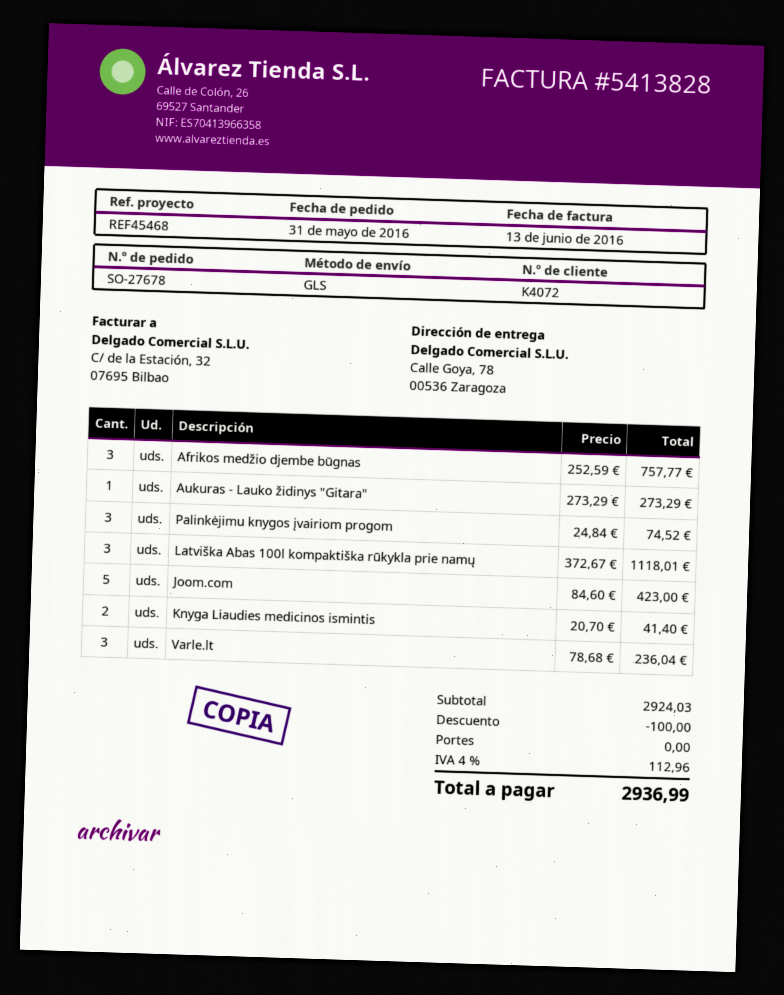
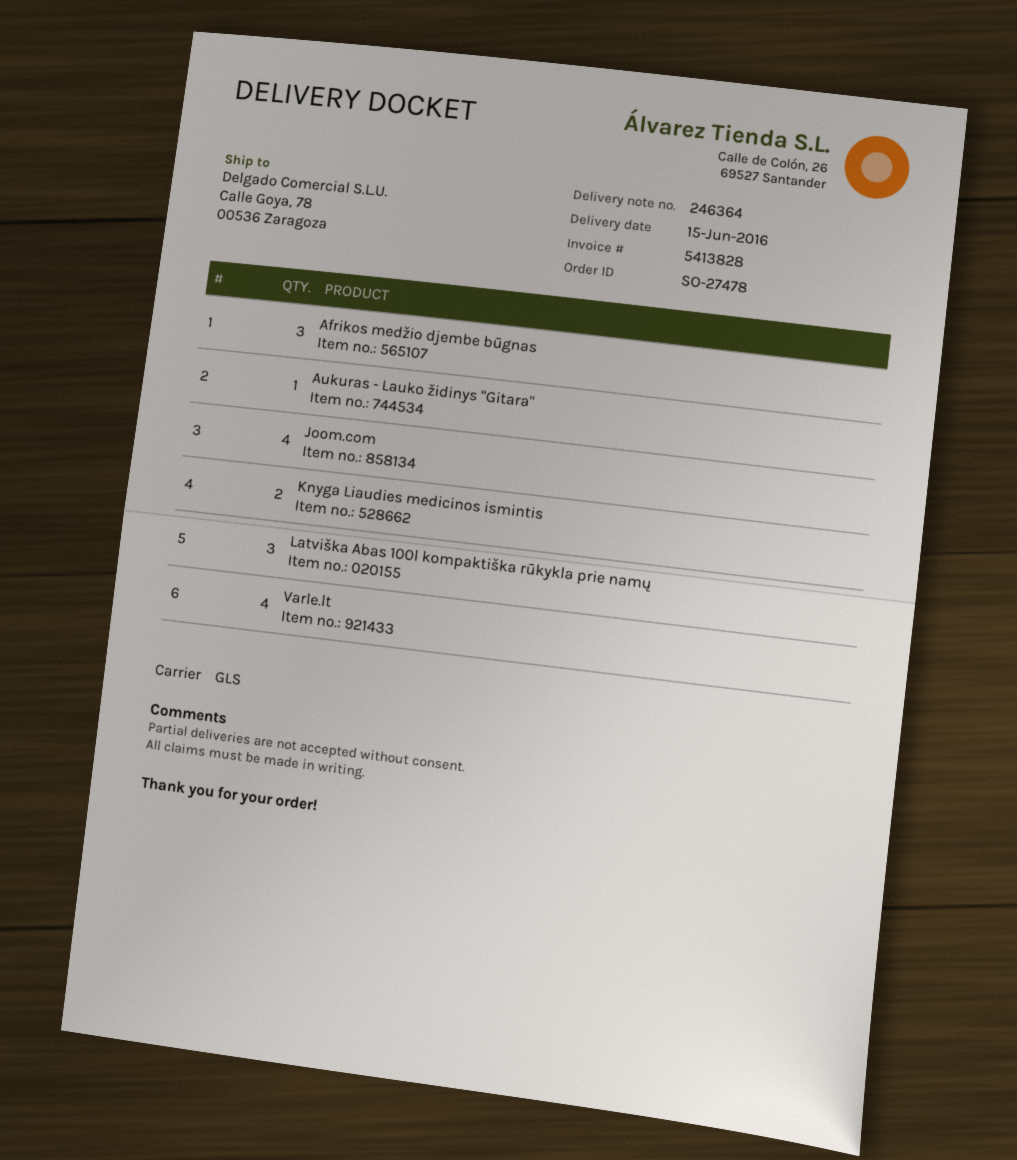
order number: SO-27678 -> SO-27478
Palinkėjimu knygos įvairiom progom: 3 -> none
Joom.com: 5 -> 4
Varle.lt: 3 -> 4

